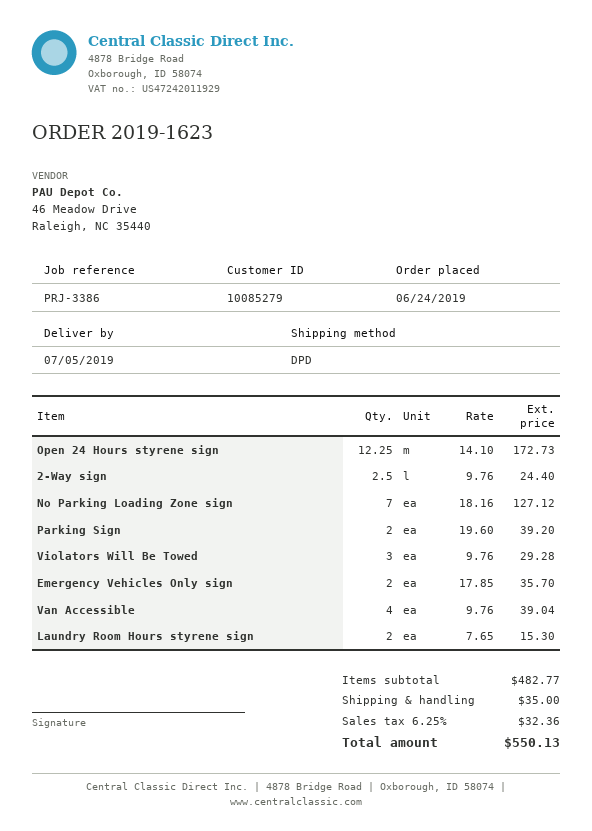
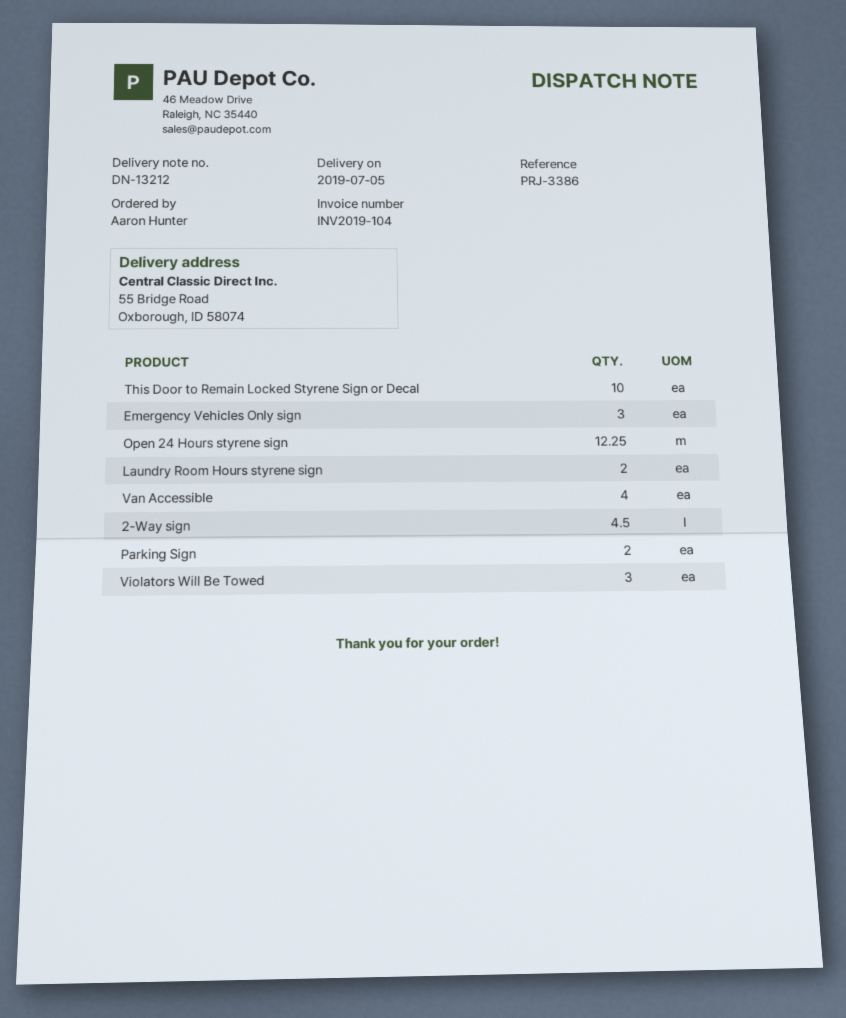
2-Way sign: 2.5 -> 4.5
No Parking Loading Zone sign: 7 -> none
Emergency Vehicles Only sign: 2 -> 3
This Door to Remain Locked Styrene Sign or Decal: none -> 10

